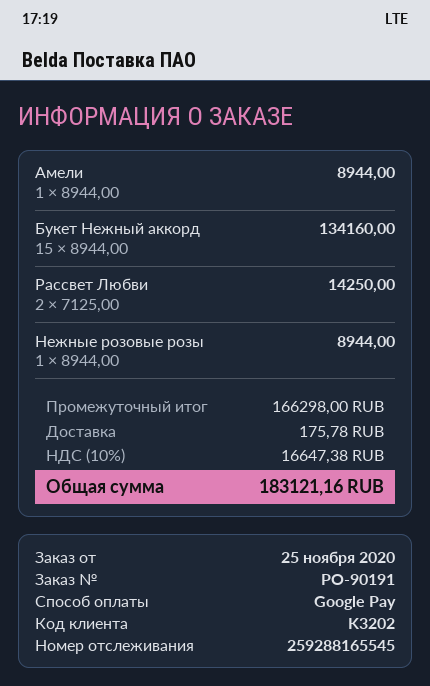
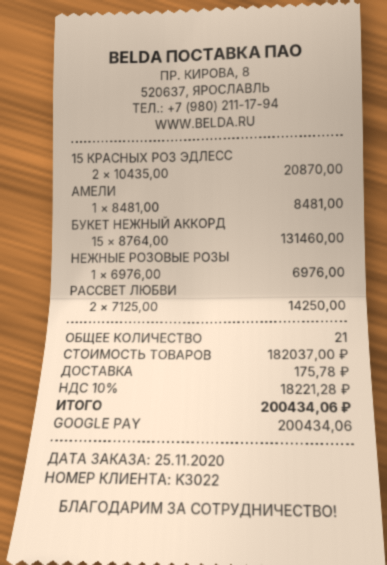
customer number: K3202 -> K3022
Амели: 1 x 8944.00 = 8944.00 -> 1 x 8481.00 = 8481.00
Букет Нежный аккорд: 15 x 8944.00 = 134160.00 -> 15 x 8764.00 = 131460.00
Нежные розовые розы: 1 x 8944.00 = 8944.00 -> 1 x 6976.00 = 6976.00
15 КРАСНЫХ РОЗ ЭДЛЕСС: none -> 2 x 10435.00 = 20870.00
subtotal: 166298.00 -> 182037.00
tax: 10% = 16647.38 -> 10% = 18221.28
total: 183121.16 -> 200434.06

